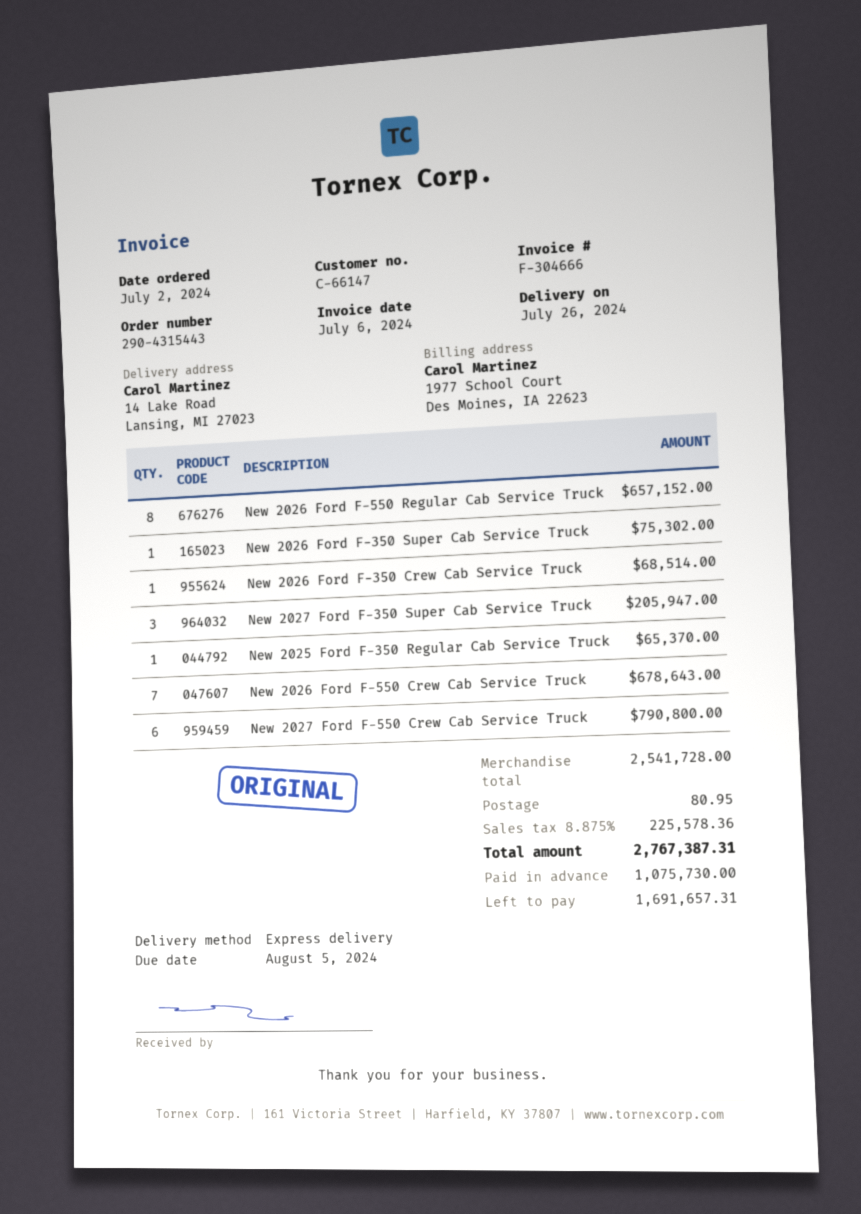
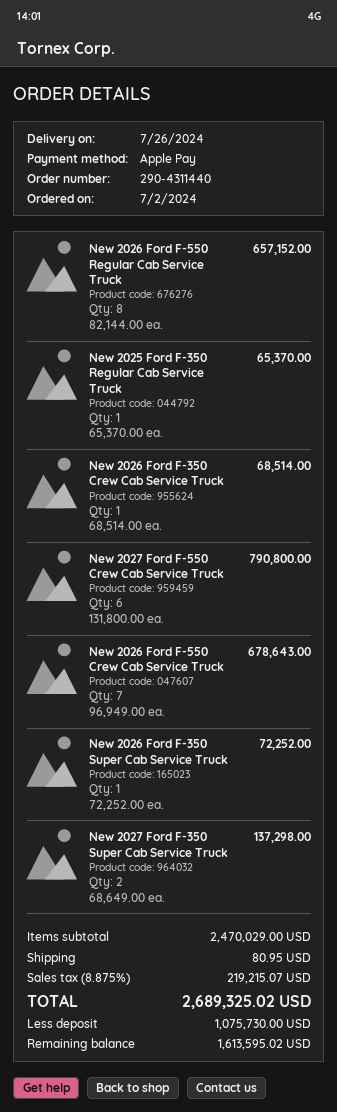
order number: 290-4315443 -> 290-4311440
New 2026 Ford F-350 Super Cab Service Truck: 1 for 75302.00 -> 1 for 72252.00
New 2027 Ford F-350 Super Cab Service Truck: 3 for 205947.00 -> 2 for 137298.00
subtotal: 2541728.00 -> 2470029.00
tax: 8.875% = 225578.36 -> 8.875% = 219215.07
total: 2767387.31 -> 2689325.02
balance: 1691657.31 -> 1613595.02

